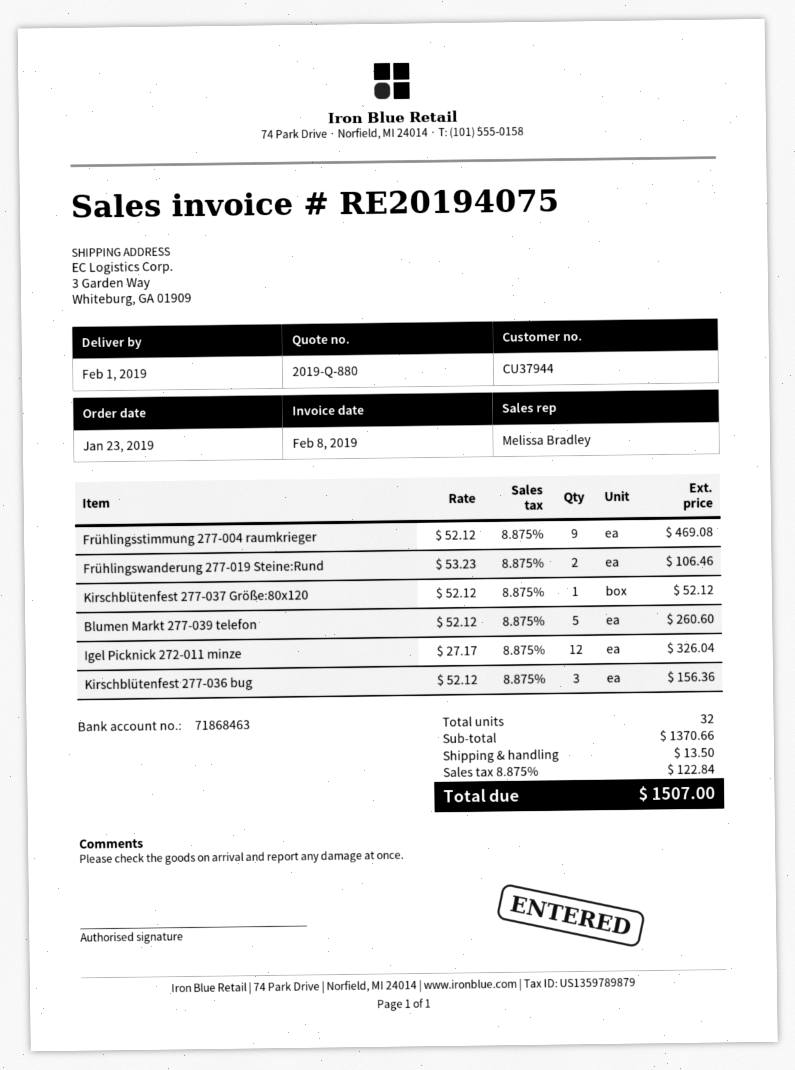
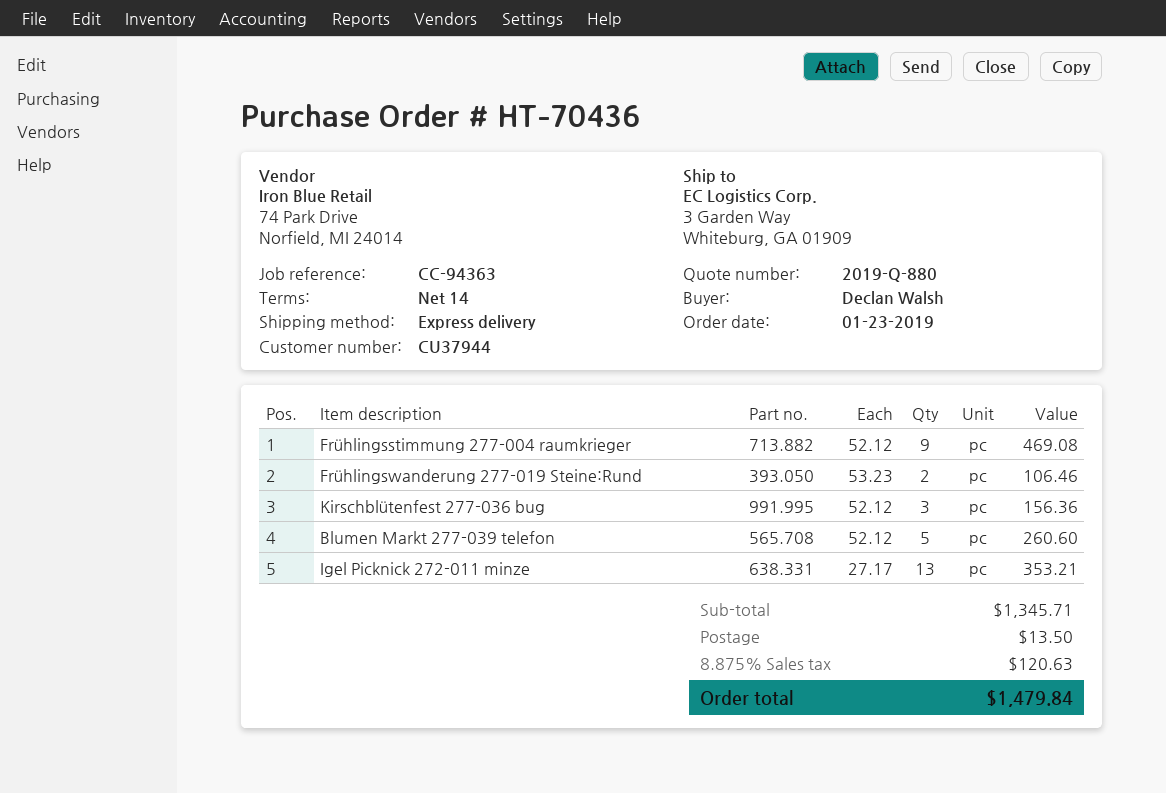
Kirschblütenfest 277-037 Größe:80x120: 1 x 52.12 = 52.12 -> none
Igel Picknick 272-011 minze: 12 x 27.17 = 326.04 -> 13 x 27.17 = 353.21
subtotal: 1370.66 -> 1345.71
tax: 8.875% = 122.84 -> 8.875% = 120.63
total: 1507.00 -> 1479.84

